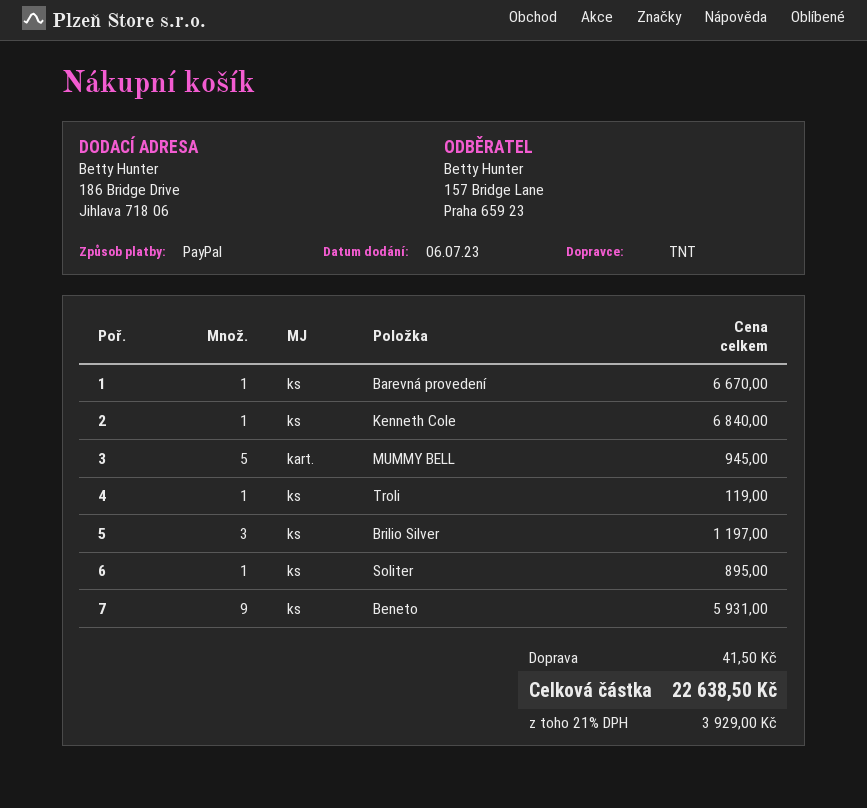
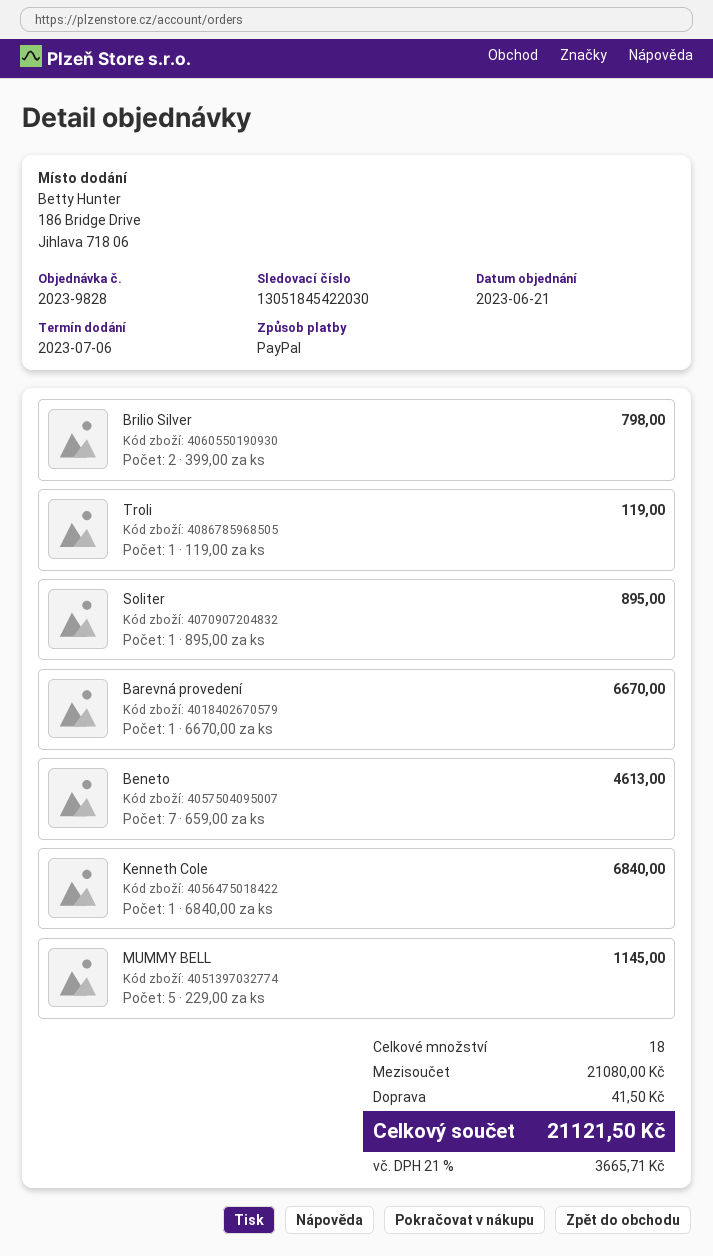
MUMMY BELL: 5 for 945.00 -> 5 for 1145.00
Brilio Silver: 3 for 1197.00 -> 2 for 798.00
Beneto: 9 for 5931.00 -> 7 for 4613.00
tax: 21% = 3929.00 -> 21% = 3665.71
total: 22638.50 -> 21121.50

